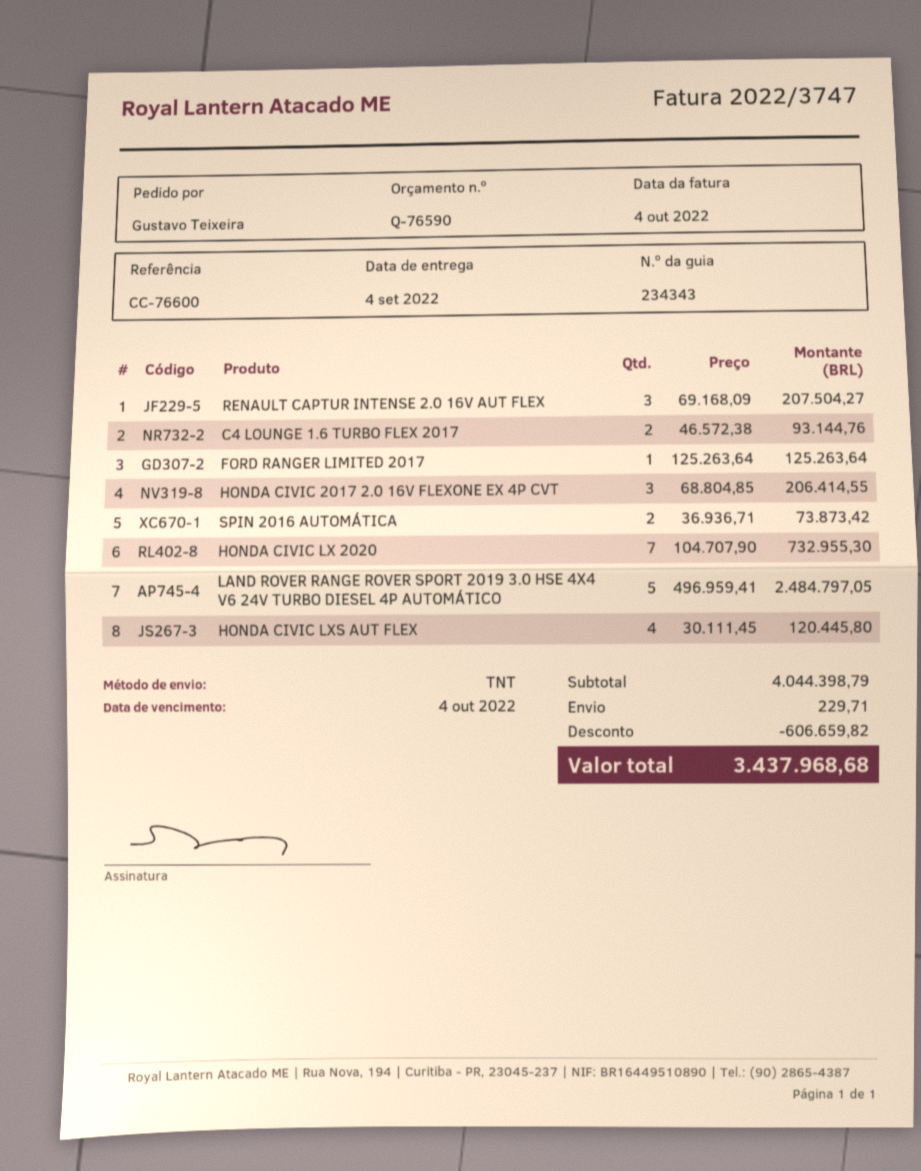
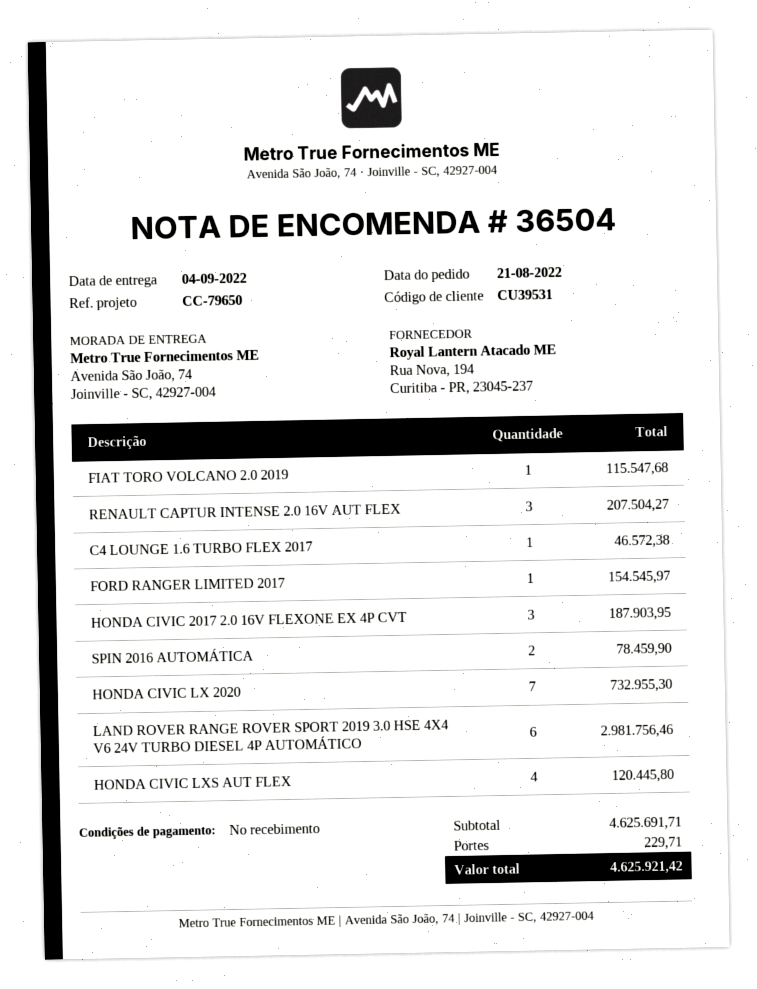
reference: CC-76600 -> CC-79650
C4 LOUNGE 1.6 TURBO FLEX 2017: 2 for 93144.76 -> 1 for 46572.38
FORD RANGER LIMITED 2017: 1 for 125263.64 -> 1 for 154545.97
HONDA CIVIC 2017 2.0 16V FLEXONE EX 4P CVT: 3 for 206414.55 -> 3 for 187903.95
SPIN 2016 AUTOMÁTICA: 2 for 73873.42 -> 2 for 78459.90
LAND ROVER RANGE ROVER SPORT 2019 3.0 HSE 4X4 V6 24V TURBO DIESEL 4P AUTOMÁTICO: 5 for 2484797.05 -> 6 for 2981756.46
FIAT TORO VOLCANO 2.0 2019: none -> 1 for 115547.68
subtotal: 4044398.79 -> 4625691.71
discount: 606659.82 -> none
total: 3437968.68 -> 4625921.42

